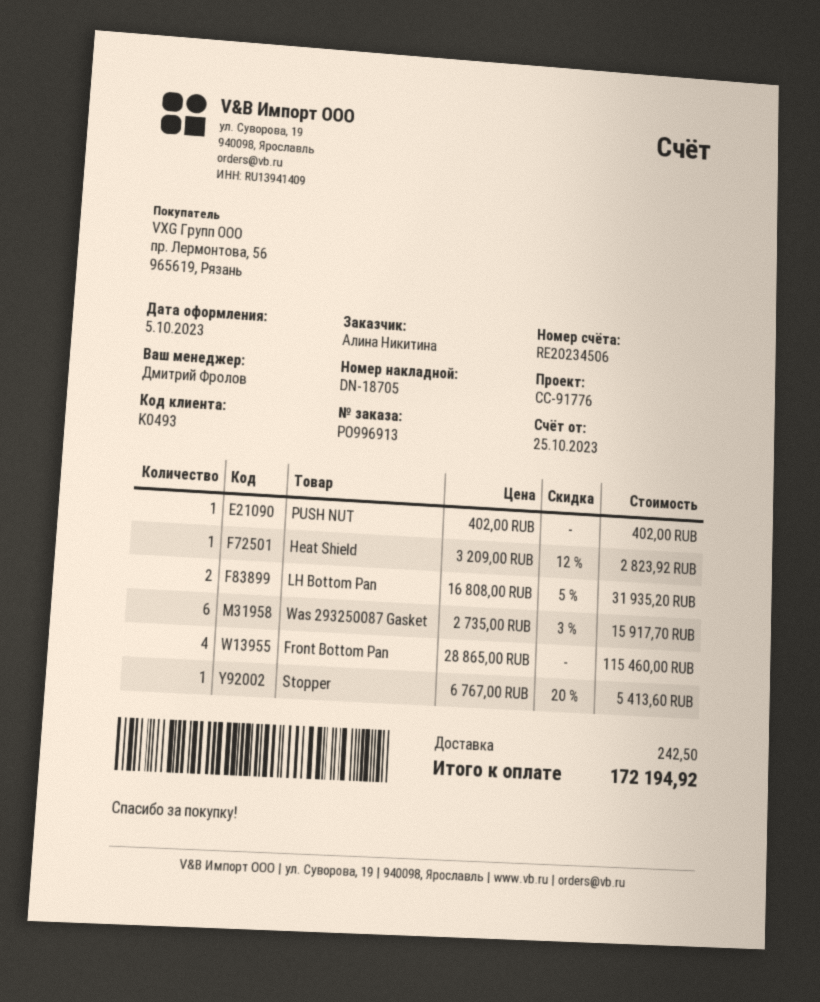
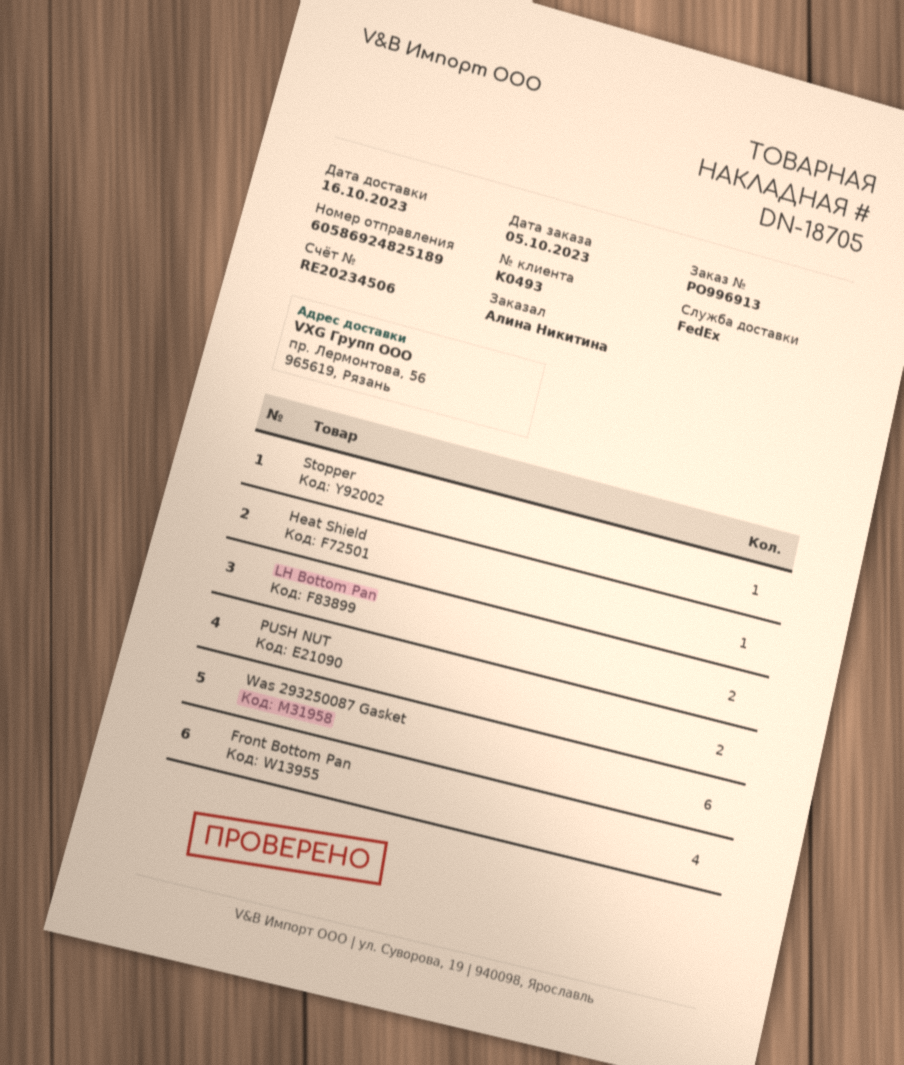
PUSH NUT: 1 -> 2

